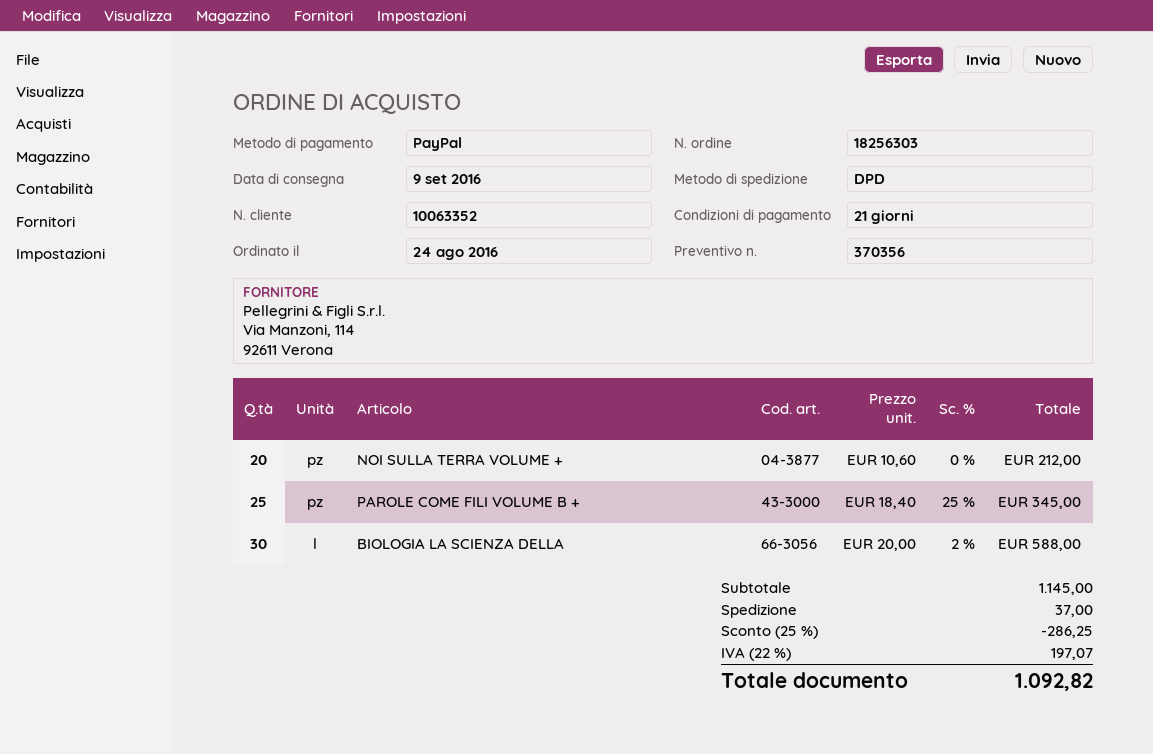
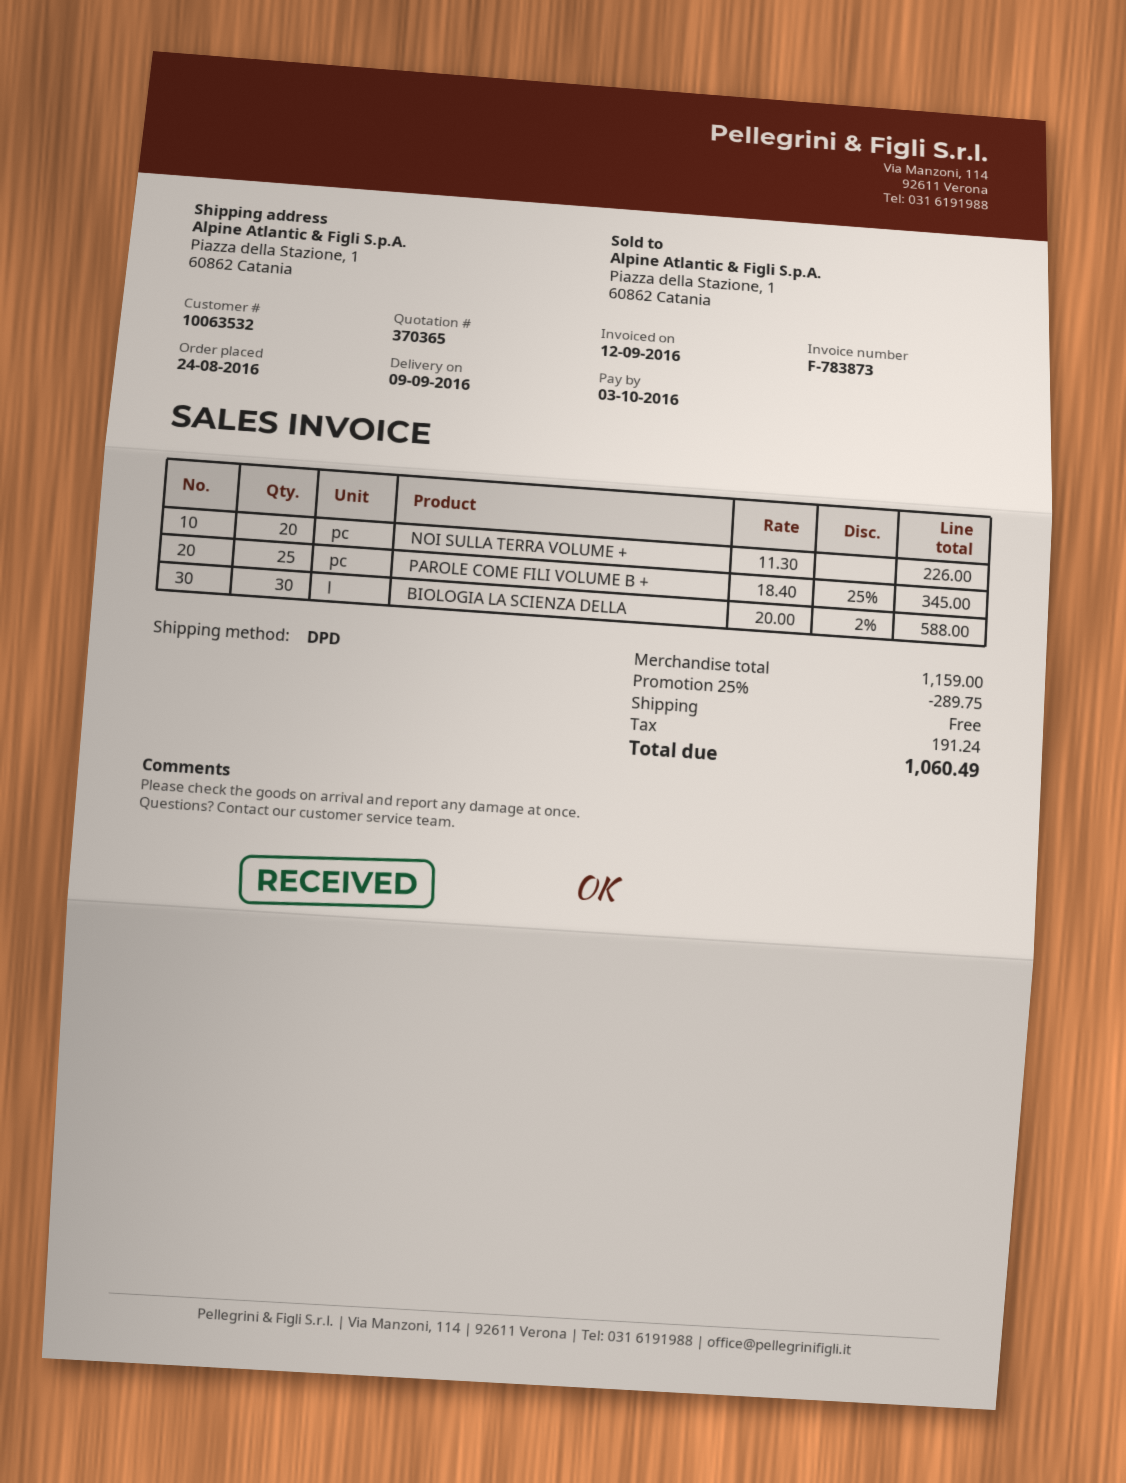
quote number: 370356 -> 370365
customer number: 10063352 -> 10063532
NOI SULLA TERRA VOLUME +: 20 x 10.60 = 212.00 -> 20 x 11.30 = 226.00
subtotal: 1145.00 -> 1159.00
discount: 25% = 286.25 -> 25% = 289.75
shipping: 37.00 -> 0.00
tax: 197.07 -> 191.24
total: 1092.82 -> 1060.49

